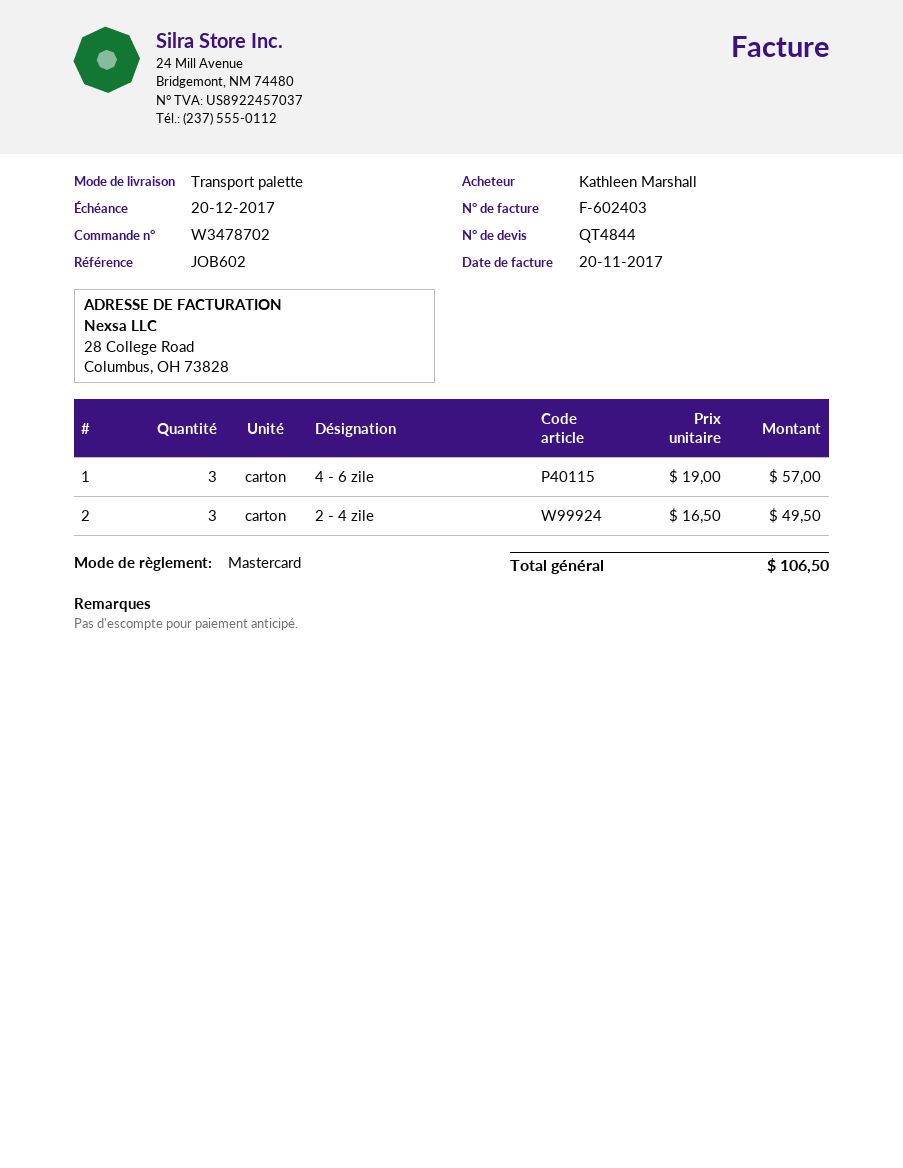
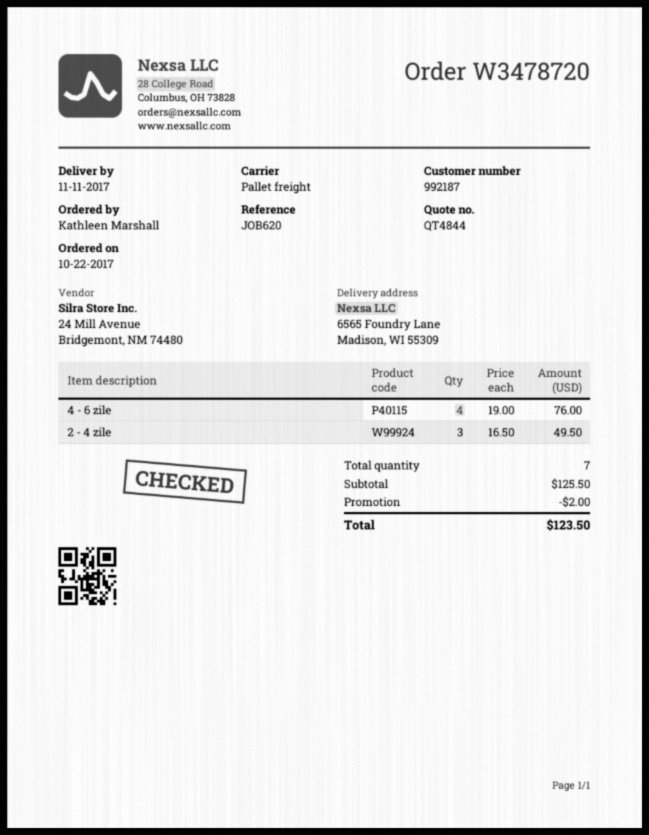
order number: W3478702 -> W3478720
reference: JOB602 -> JOB620
4 - 6 zile: 3 x 19.00 = 57.00 -> 4 x 19.00 = 76.00
discount: none -> 2.00
total: 106.50 -> 123.50

